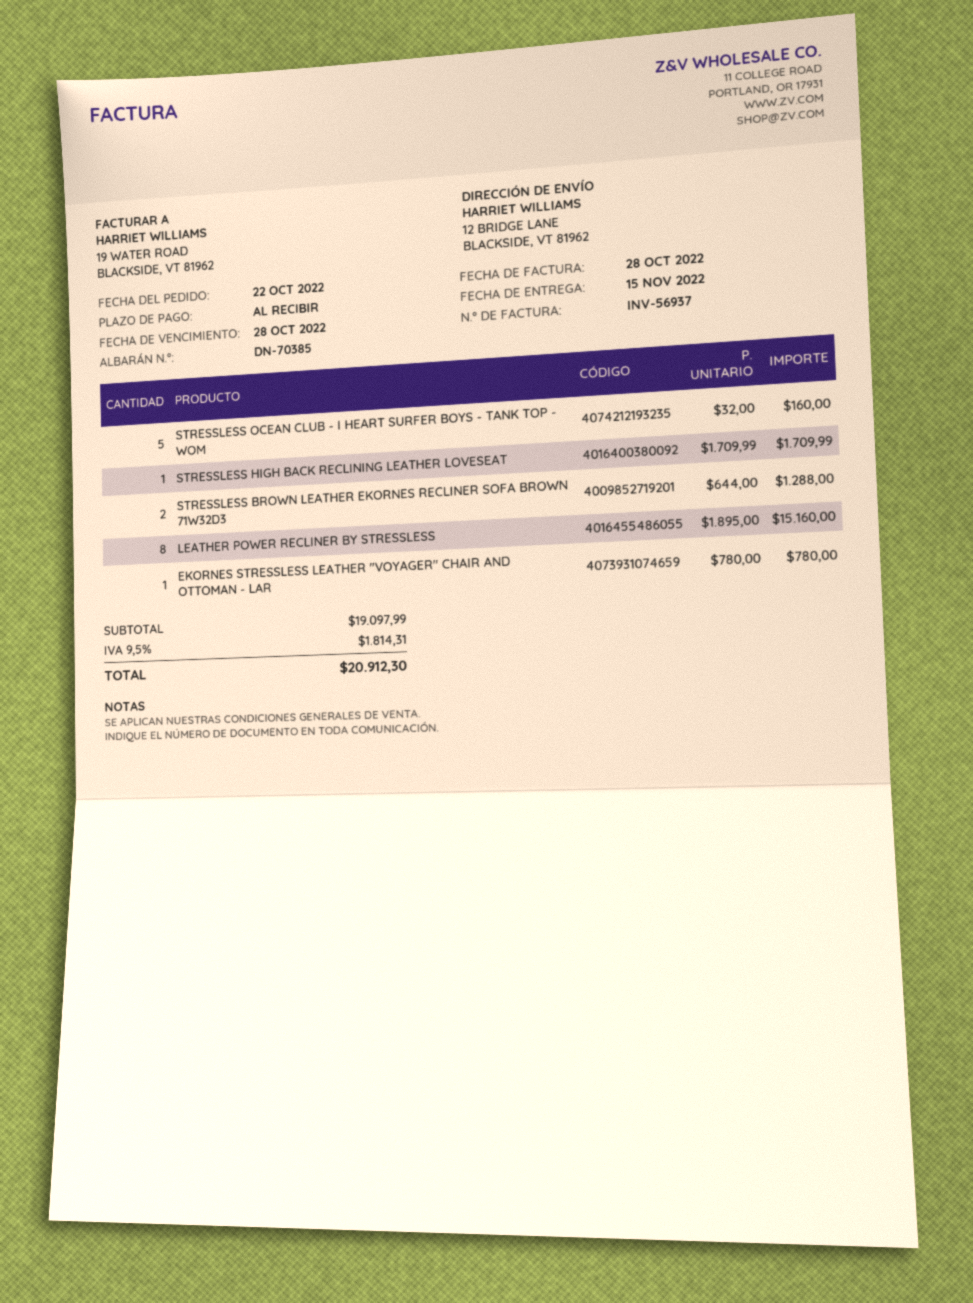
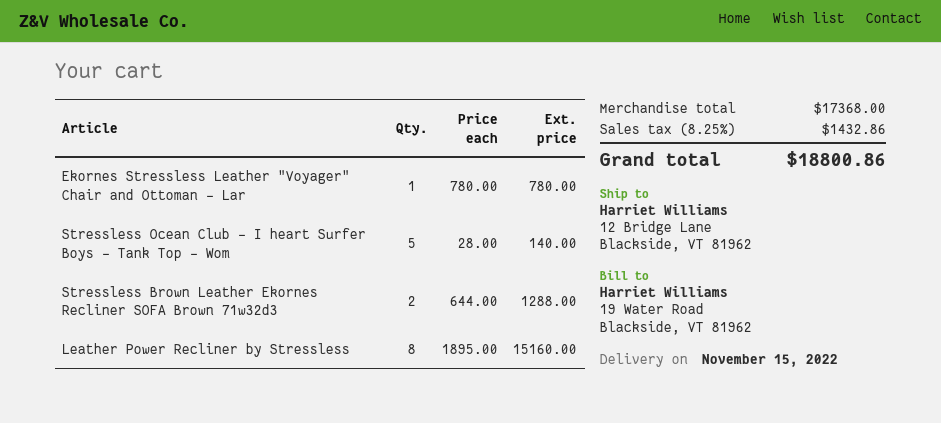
STRESSLESS OCEAN CLUB - I HEART SURFER BOYS - TANK TOP - WOM: 5 x 32.00 = 160.00 -> 5 x 28.00 = 140.00
STRESSLESS HIGH BACK RECLINING LEATHER LOVESEAT: 1 x 1709.99 = 1709.99 -> none
subtotal: 19097.99 -> 17368.00
tax: 9.5% = 1814.31 -> 8.25% = 1432.86
total: 20912.30 -> 18800.86

